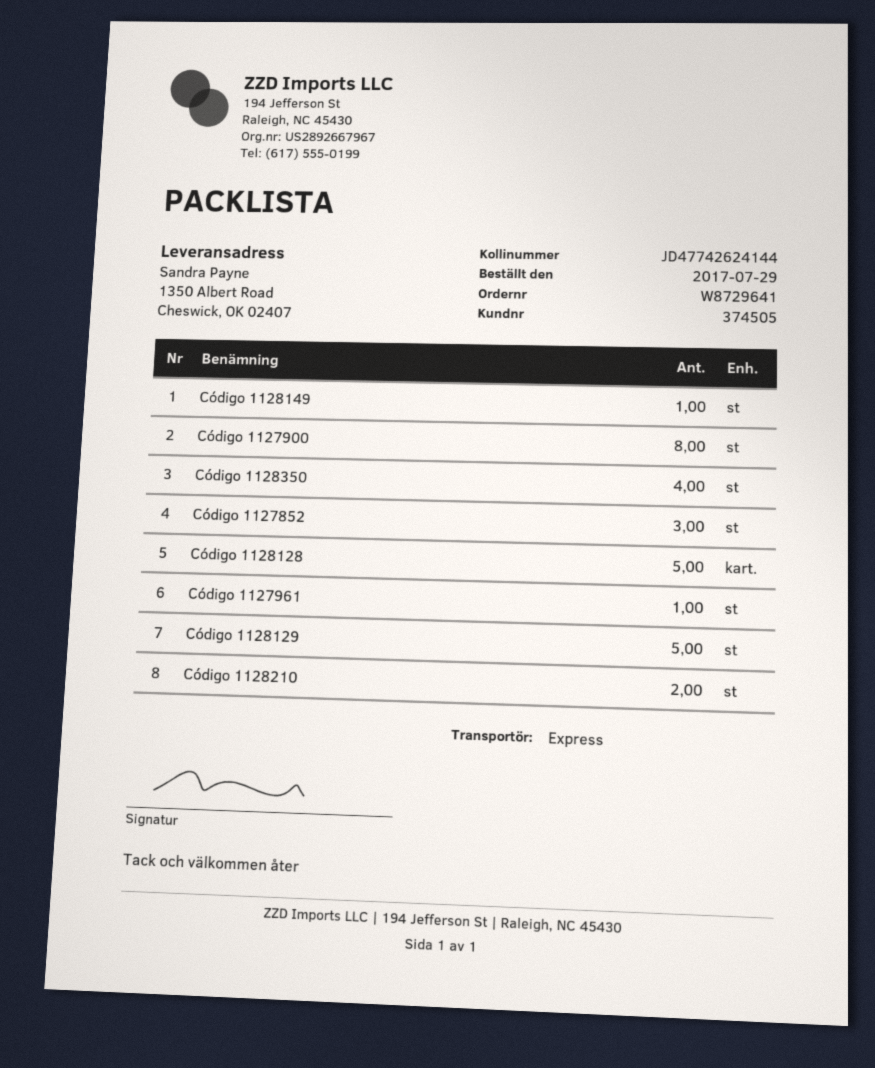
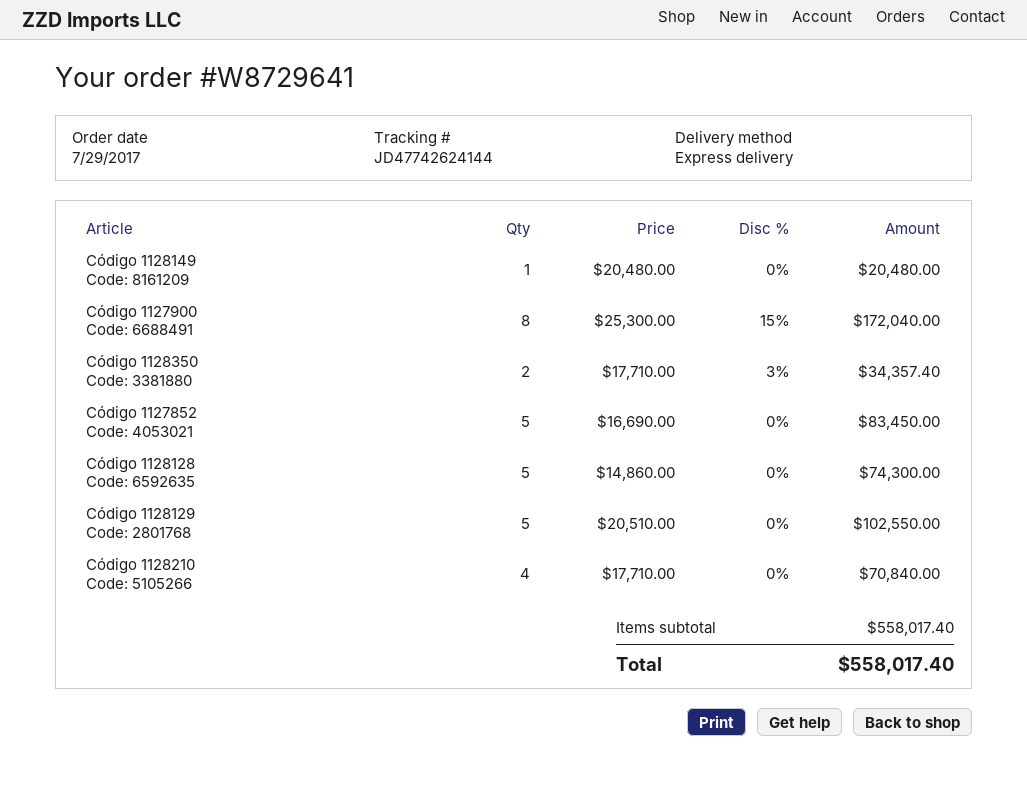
Código 1128350: 4 -> 2
Código 1127852: 3 -> 5
Código 1127961: 1 -> none
Código 1128210: 2 -> 4

